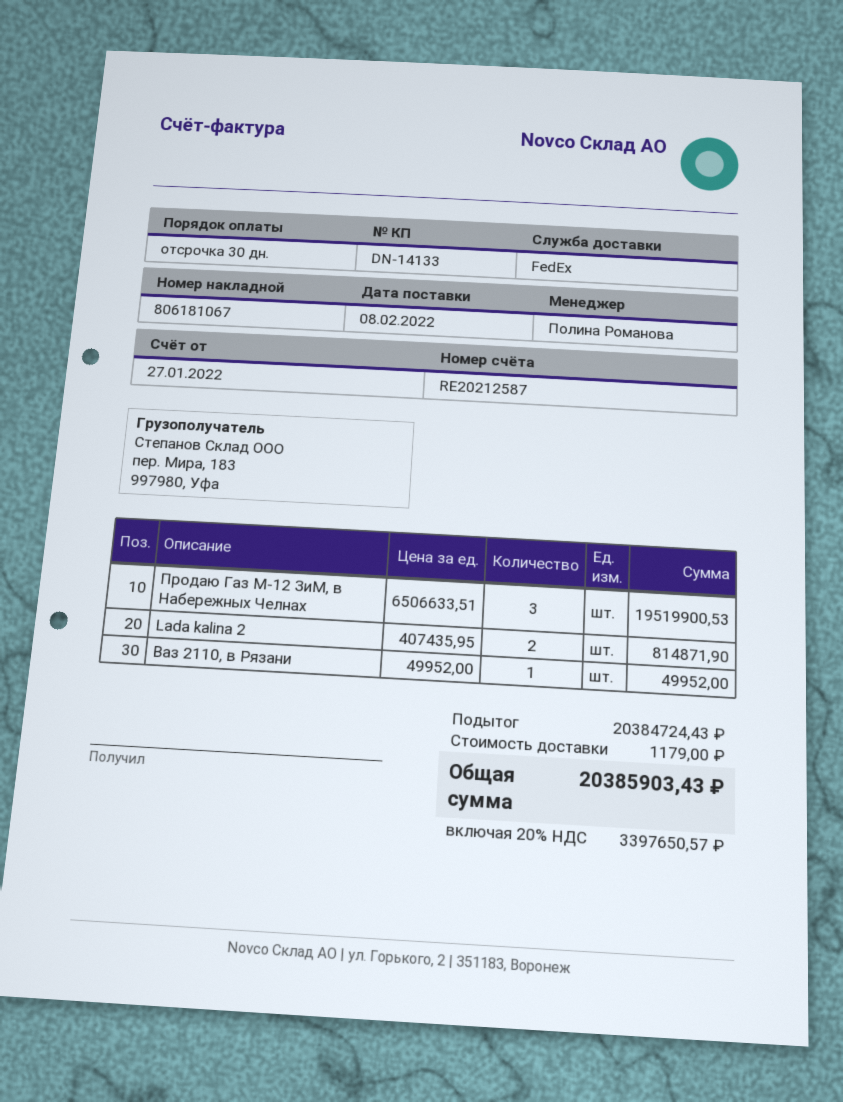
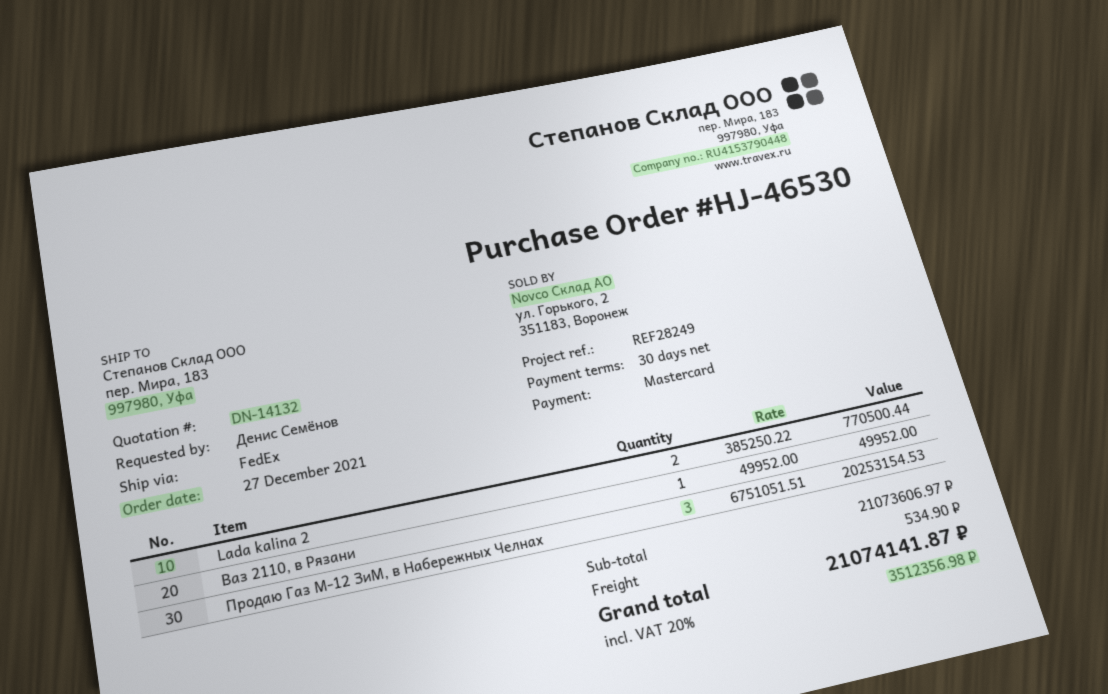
quote number: DN-14133 -> DN-14132
Продаю Газ М-12 ЗиМ, в Набережных Челнах: 3 x 6506633.51 = 19519900.53 -> 3 x 6751051.51 = 20253154.53
Lada kalina 2: 2 x 407435.95 = 814871.90 -> 2 x 385250.22 = 770500.44
subtotal: 20384724.43 -> 21073606.97
shipping: 1179.00 -> 534.90
tax: 20% = 3397650.57 -> 20% = 3512356.98
total: 20385903.43 -> 21074141.87

